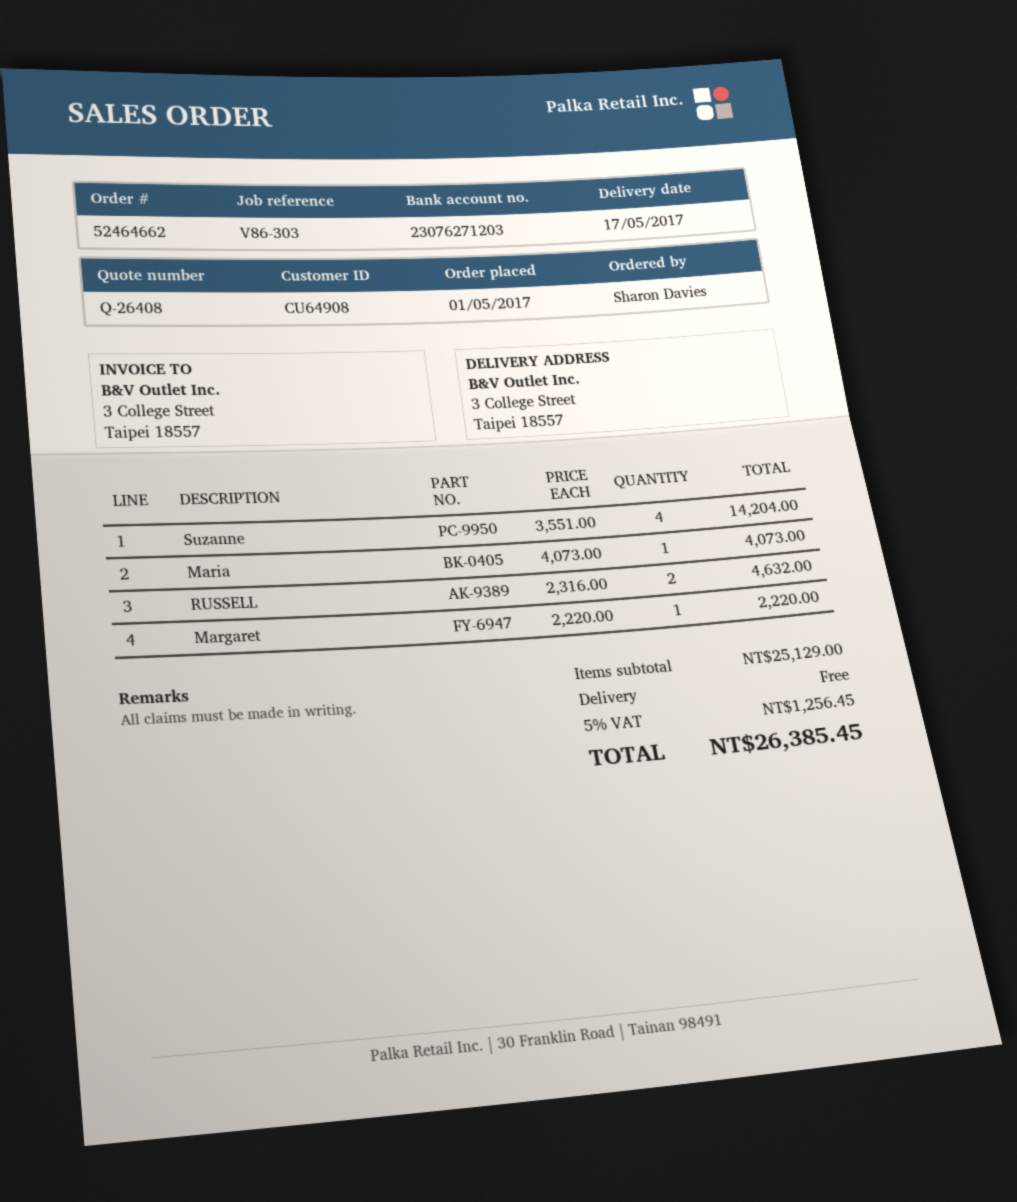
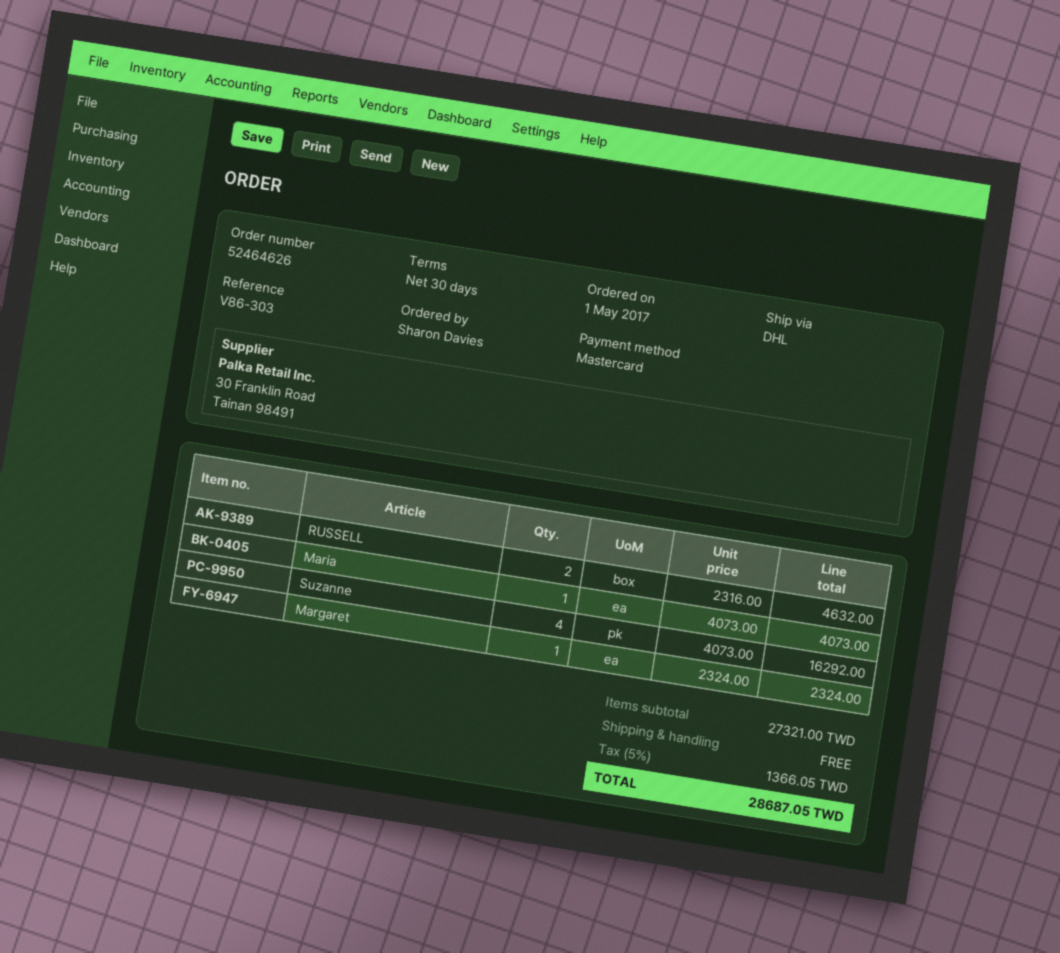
order number: 52464662 -> 52464626
Suzanne: 4 x 3551.00 = 14204.00 -> 4 x 4073.00 = 16292.00
Margaret: 1 x 2220.00 = 2220.00 -> 1 x 2324.00 = 2324.00
subtotal: 25129.00 -> 27321.00
tax: 5% = 1256.45 -> 5% = 1366.05
total: 26385.45 -> 28687.05

